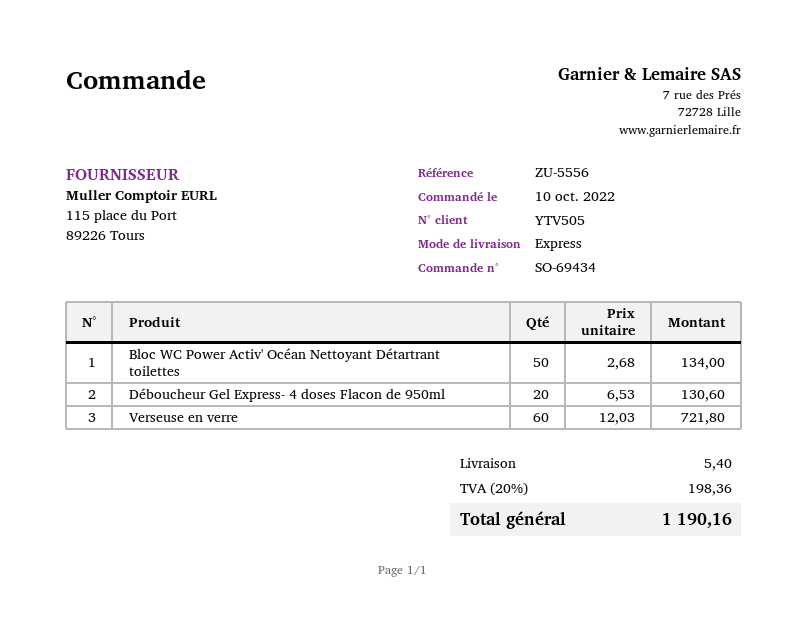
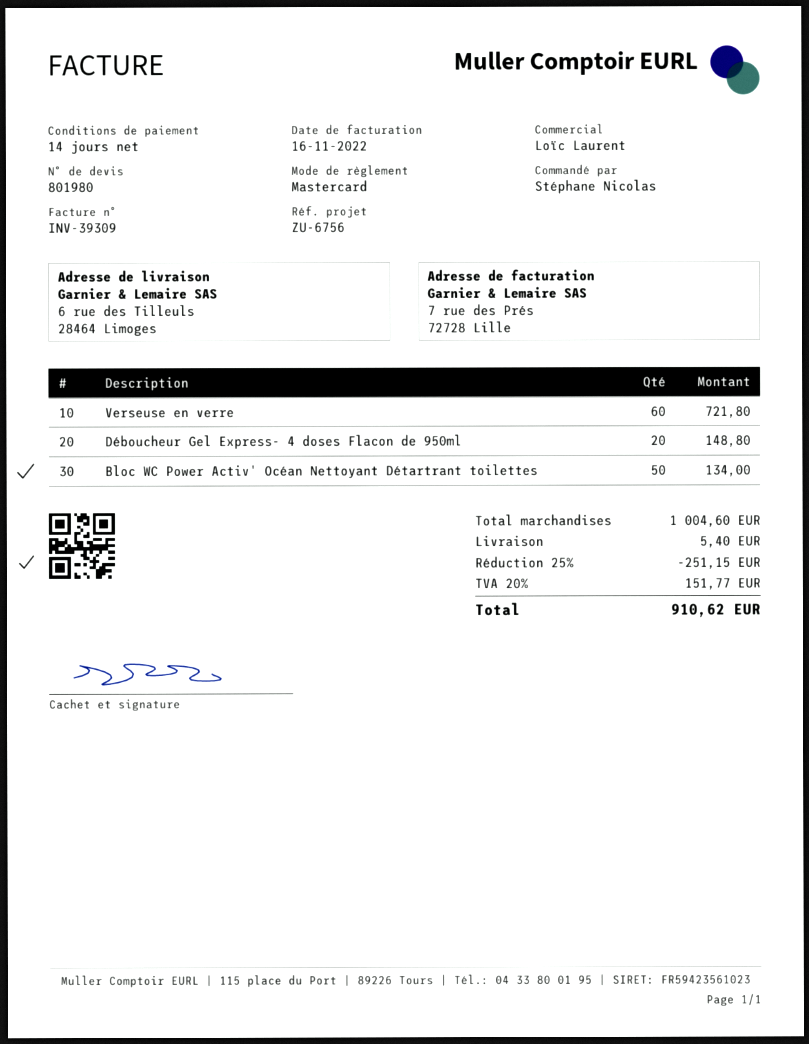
reference: ZU-5556 -> ZU-6756
Déboucheur Gel Express- 4 doses Flacon de 950ml: 20 for 130.60 -> 20 for 148.80
discount: none -> 25% = 251.15
tax: 20% = 198.36 -> 20% = 151.77
total: 1190.16 -> 910.62

